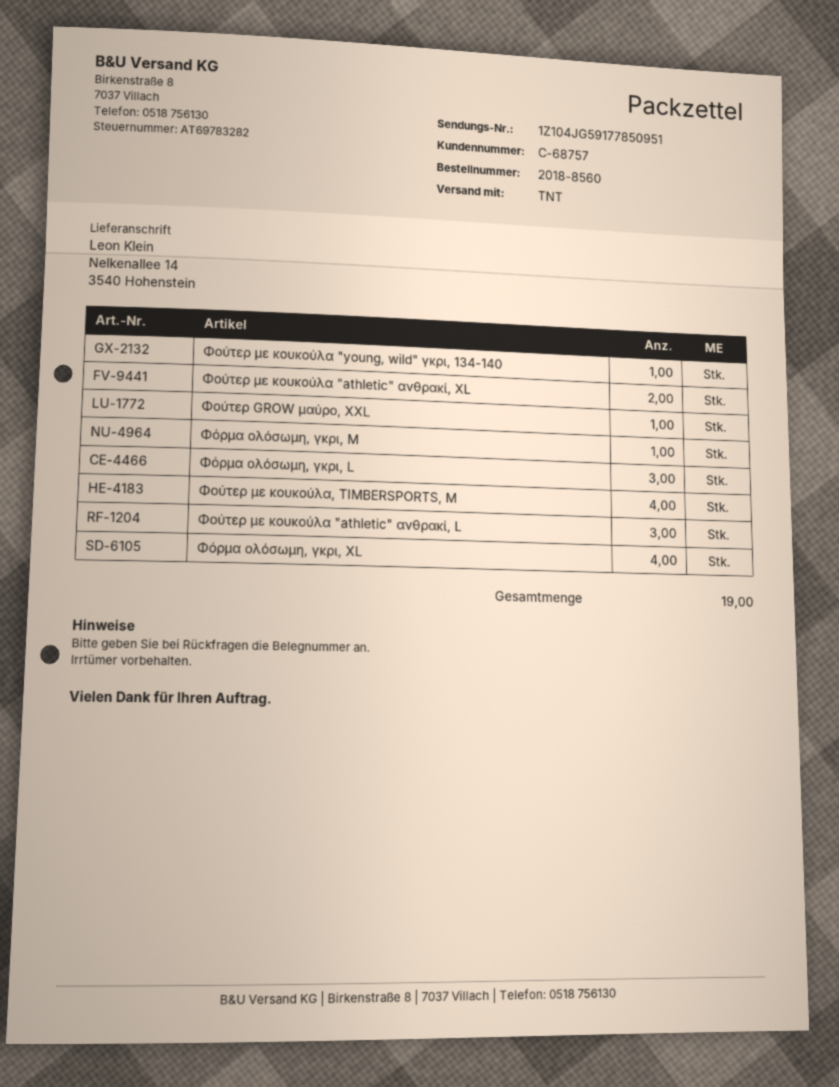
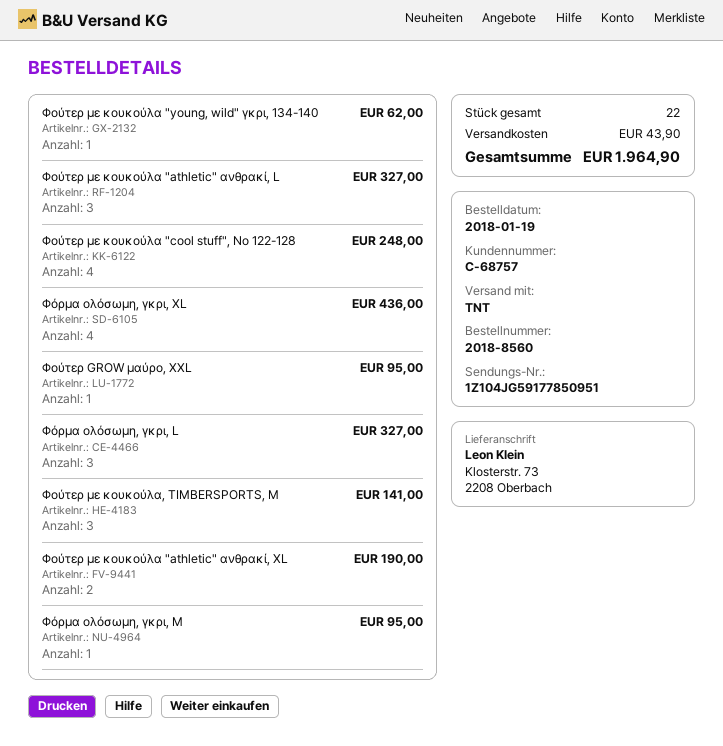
ship to: Nelkenallee 14, 3540 Hohenstein -> Klosterstr. 73, 2208 Oberbach
Φούτερ με κουκούλα, TIMBERSPORTS, M: 4 -> 3
Φούτερ με κουκούλα "cool stuff", Νο 122-128: none -> 4
total quantity: 19 -> 22

